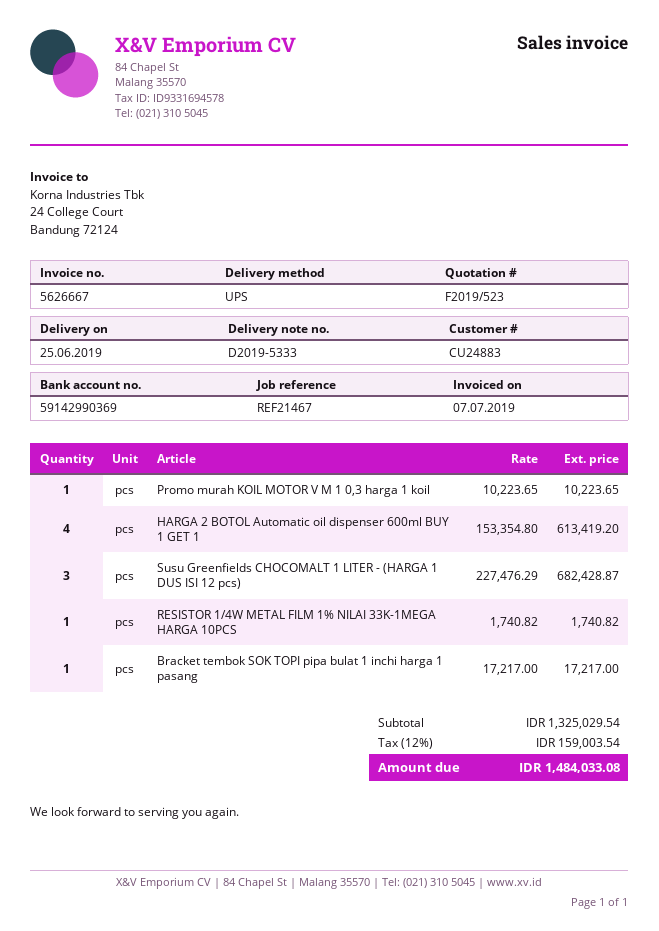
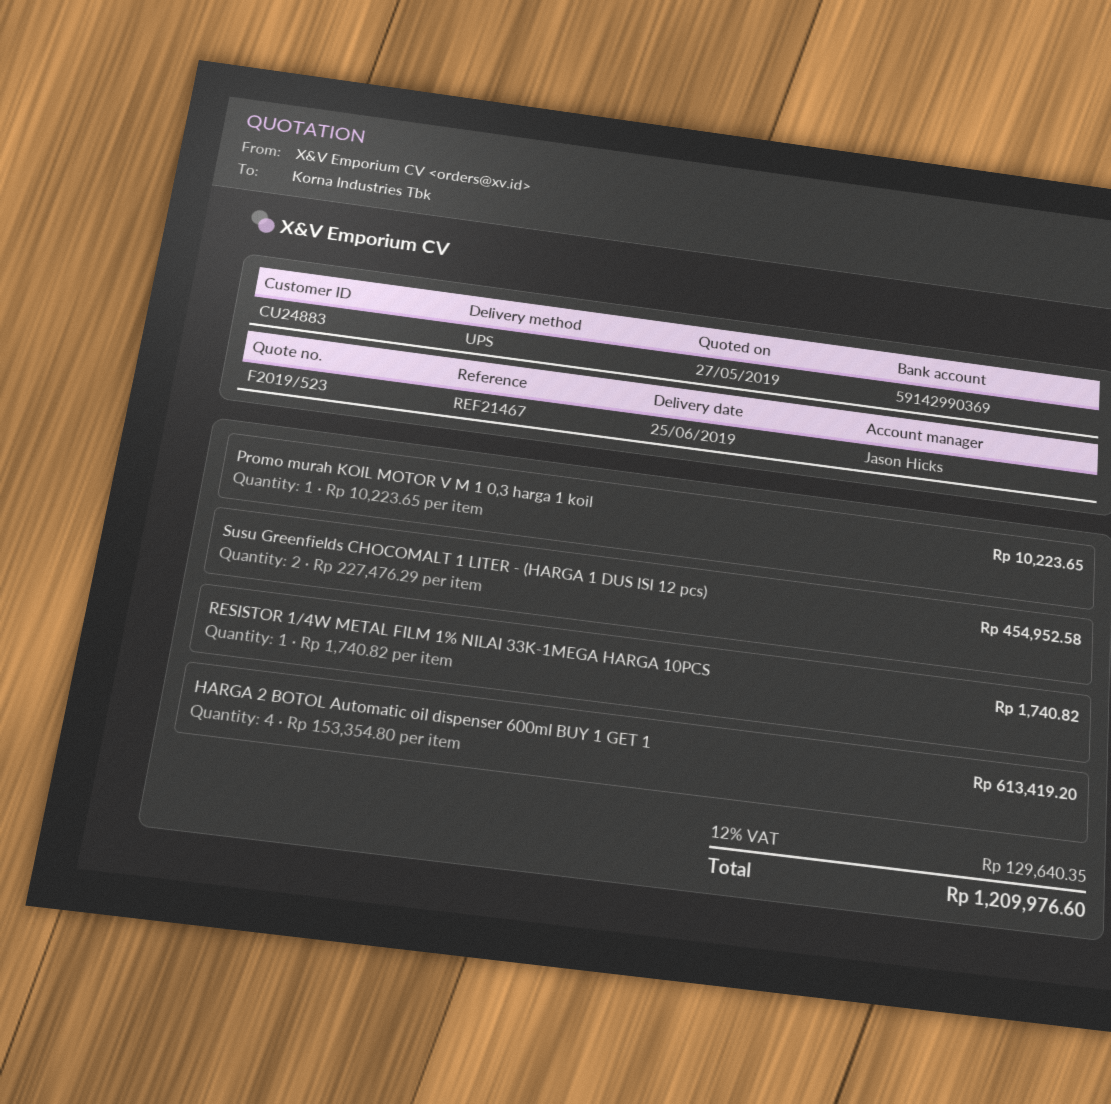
Susu Greenfields CHOCOMALT 1 LITER - (HARGA 1 DUS ISI 12 pcs): 3 x 227476.29 = 682428.87 -> 2 x 227476.29 = 454952.58
Bracket tembok SOK TOPI pipa bulat 1 inchi harga 1 pasang: 1 x 17217.00 = 17217.00 -> none
tax: 12% = 159003.54 -> 12% = 129640.35
total: 1484033.08 -> 1209976.60

